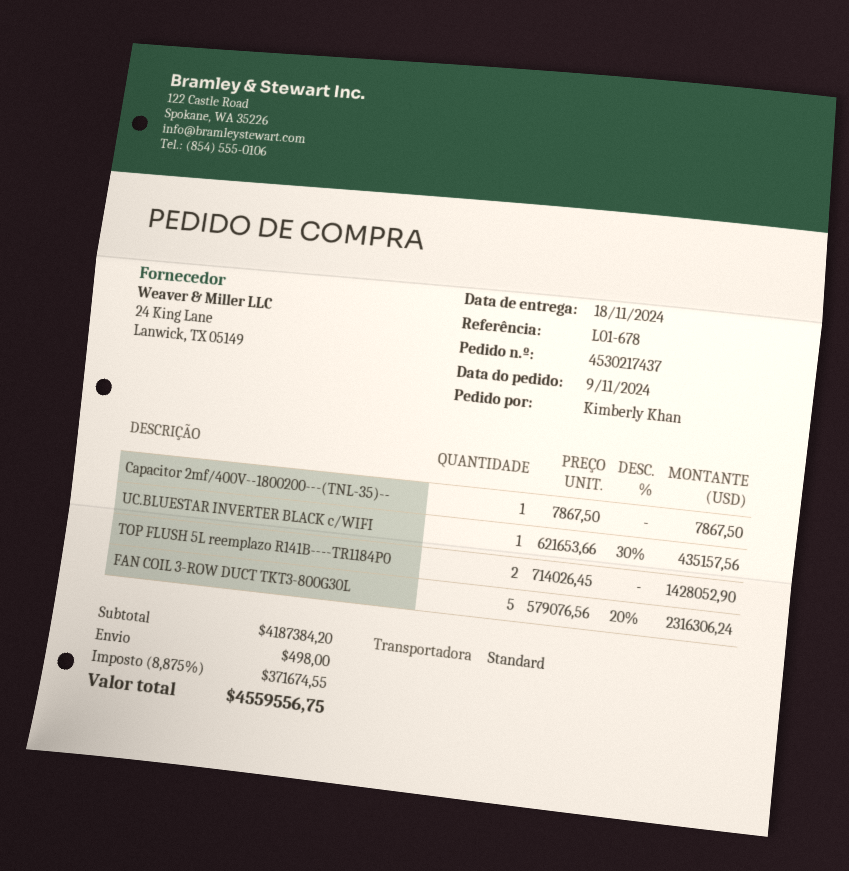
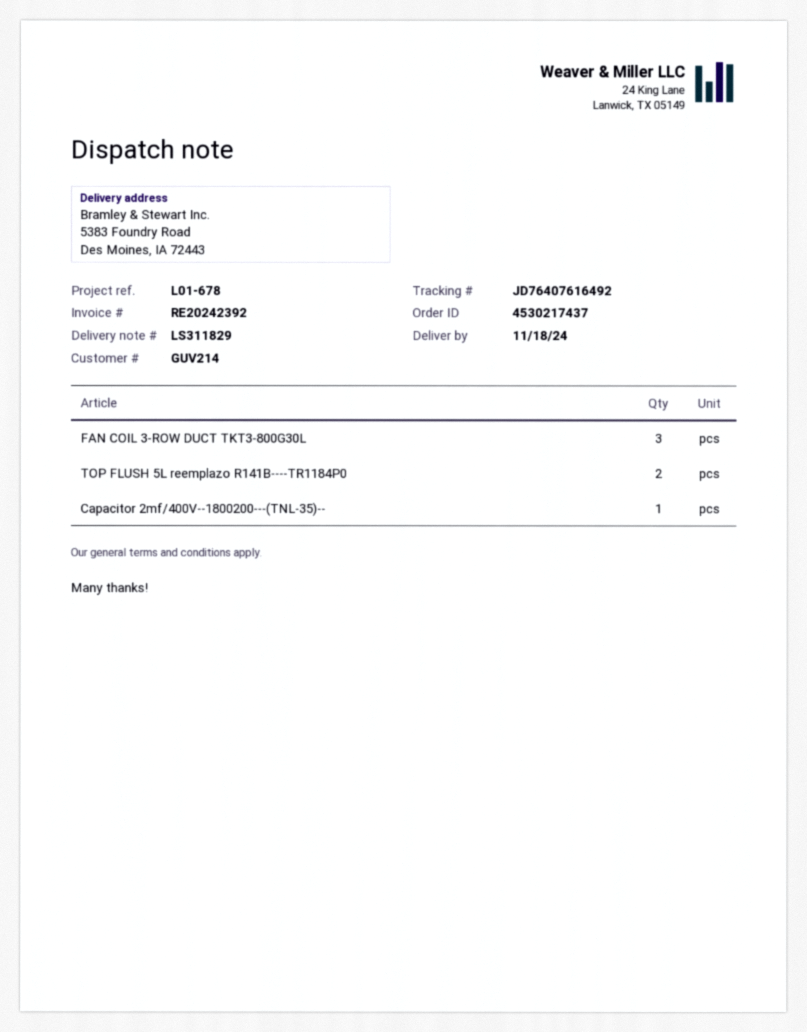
UC.BLUESTAR INVERTER BLACK c/WIFI: 1 -> none
FAN COIL 3-ROW DUCT TKT3-800G30L: 5 -> 3

